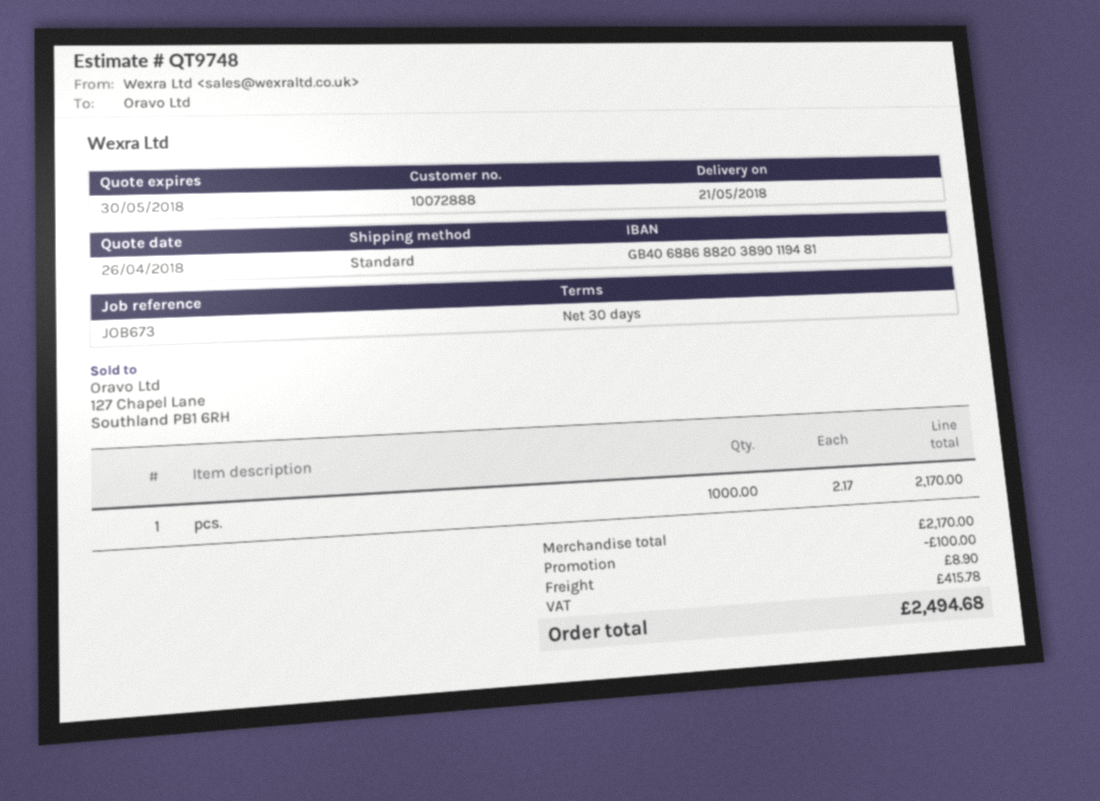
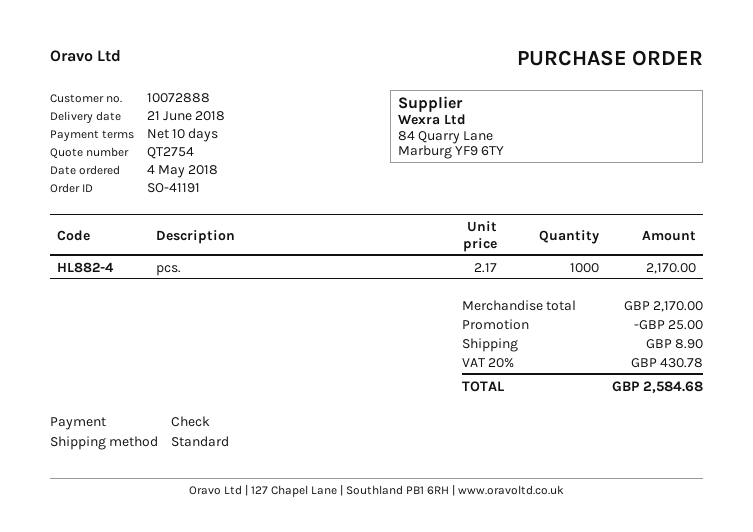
quote number: QT9748 -> QT2754
delivery date: 2018-05-21 -> 2018-06-21
payment terms: 30 days -> 10 days
discount: 100.00 -> 25.00
tax: 415.78 -> 430.78
total: 2494.68 -> 2584.68

